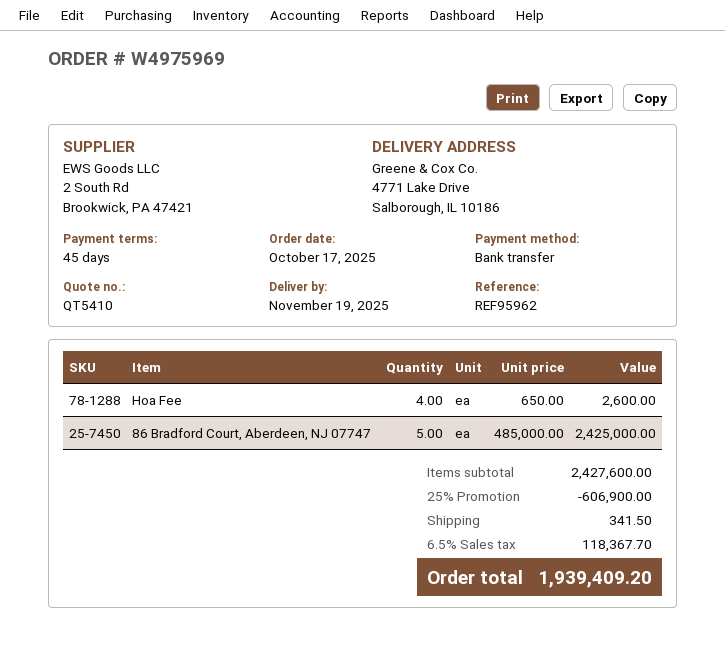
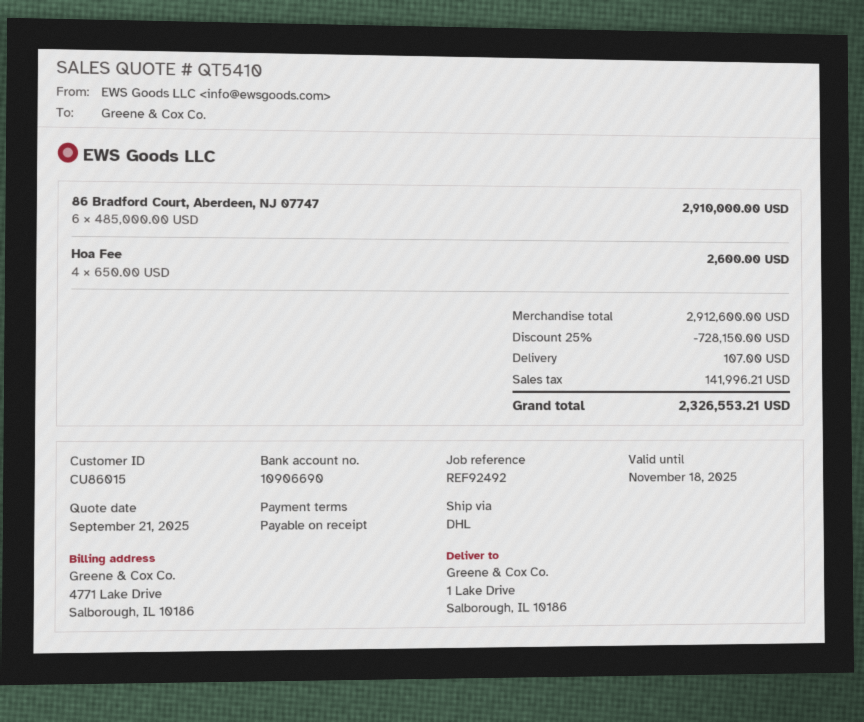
payment terms: 45 days -> on receipt
reference: REF95962 -> REF92492
ship to: 4771 Lake Drive, Salborough, IL 10186 -> 1 Lake Drive, Salborough, IL 10186
86 Bradford Court, Aberdeen, NJ 07747: 5 x 485000.00 = 2425000.00 -> 6 x 485000.00 = 2910000.00
subtotal: 2427600.00 -> 2912600.00
discount: 25% = 606900.00 -> 25% = 728150.00
shipping: 341.50 -> 107.00
tax: 118367.70 -> 141996.21
total: 1939409.20 -> 2326553.21

